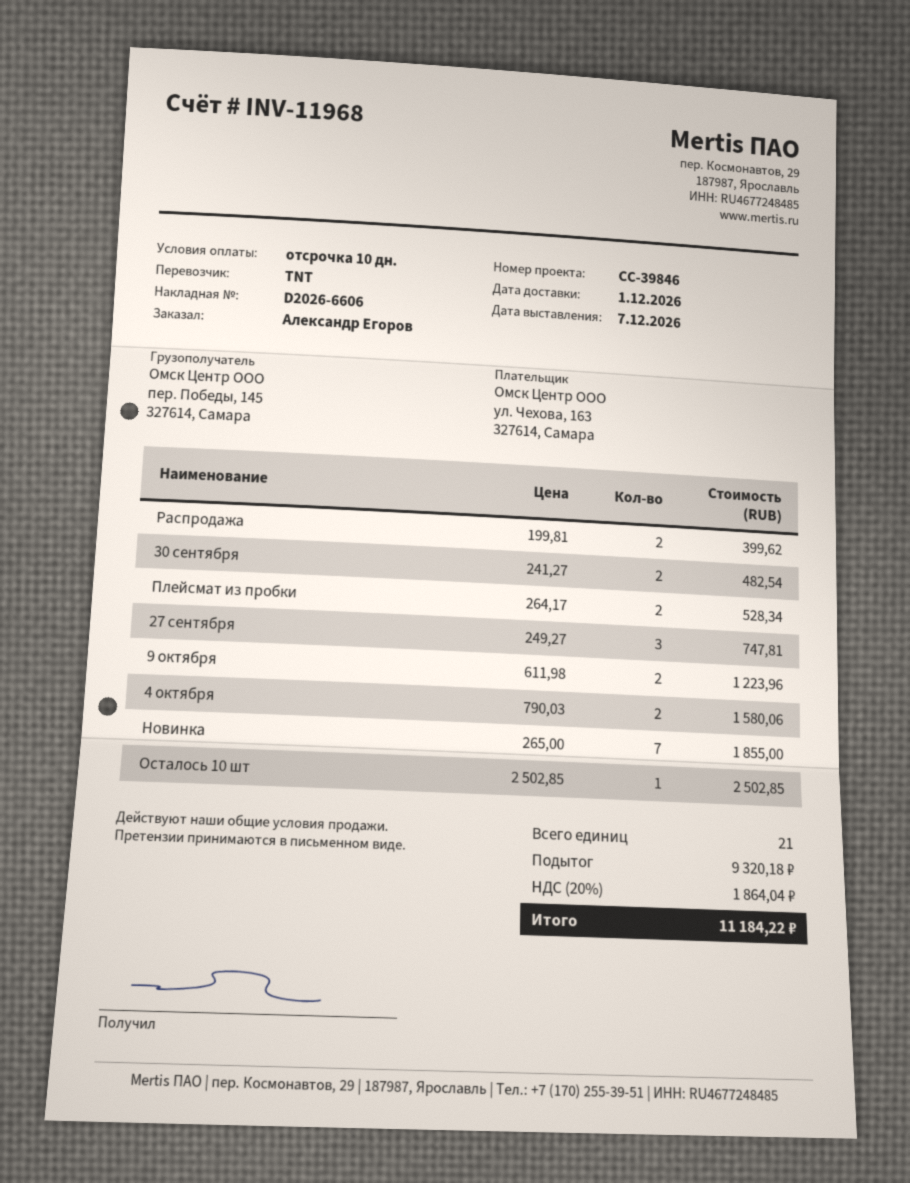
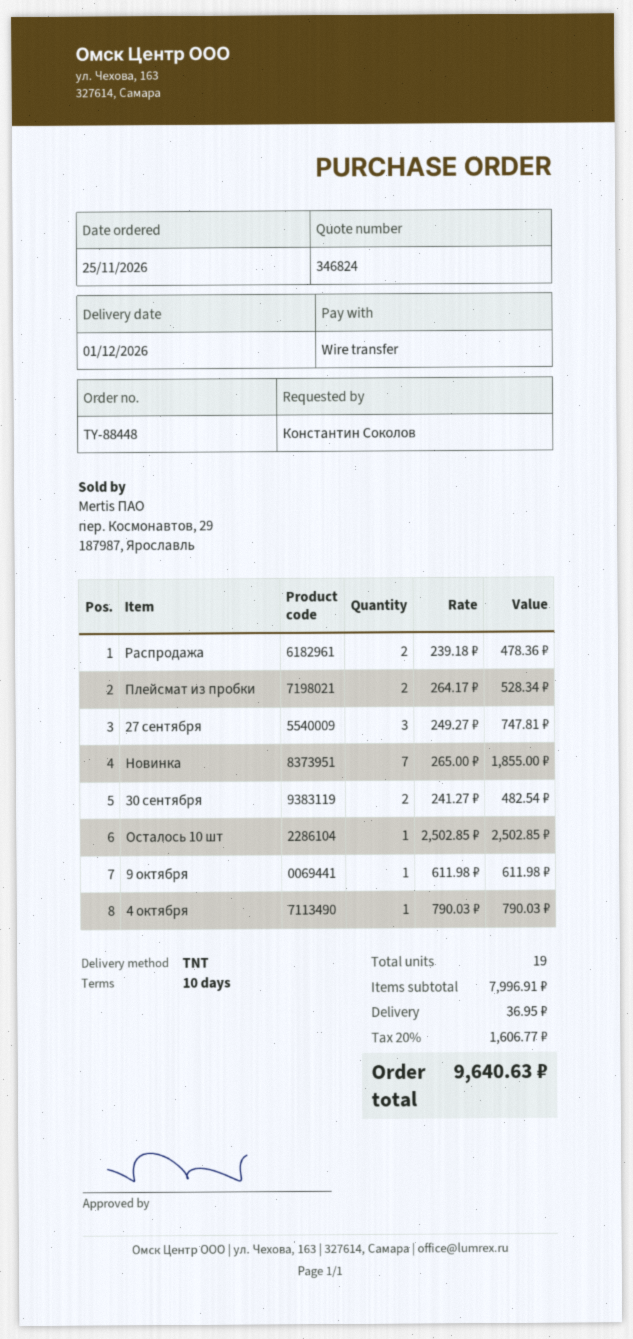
ordered by: Александр Егоров -> Константин Соколов
Распродажа: 2 x 199.81 = 399.62 -> 2 x 239.18 = 478.36
9 октября: 2 x 611.98 = 1223.96 -> 1 x 611.98 = 611.98
4 октября: 2 x 790.03 = 1580.06 -> 1 x 790.03 = 790.03
total quantity: 21 -> 19
subtotal: 9320.18 -> 7996.91
shipping: none -> 36.95
tax: 20% = 1864.04 -> 20% = 1606.77
total: 11184.22 -> 9640.63

